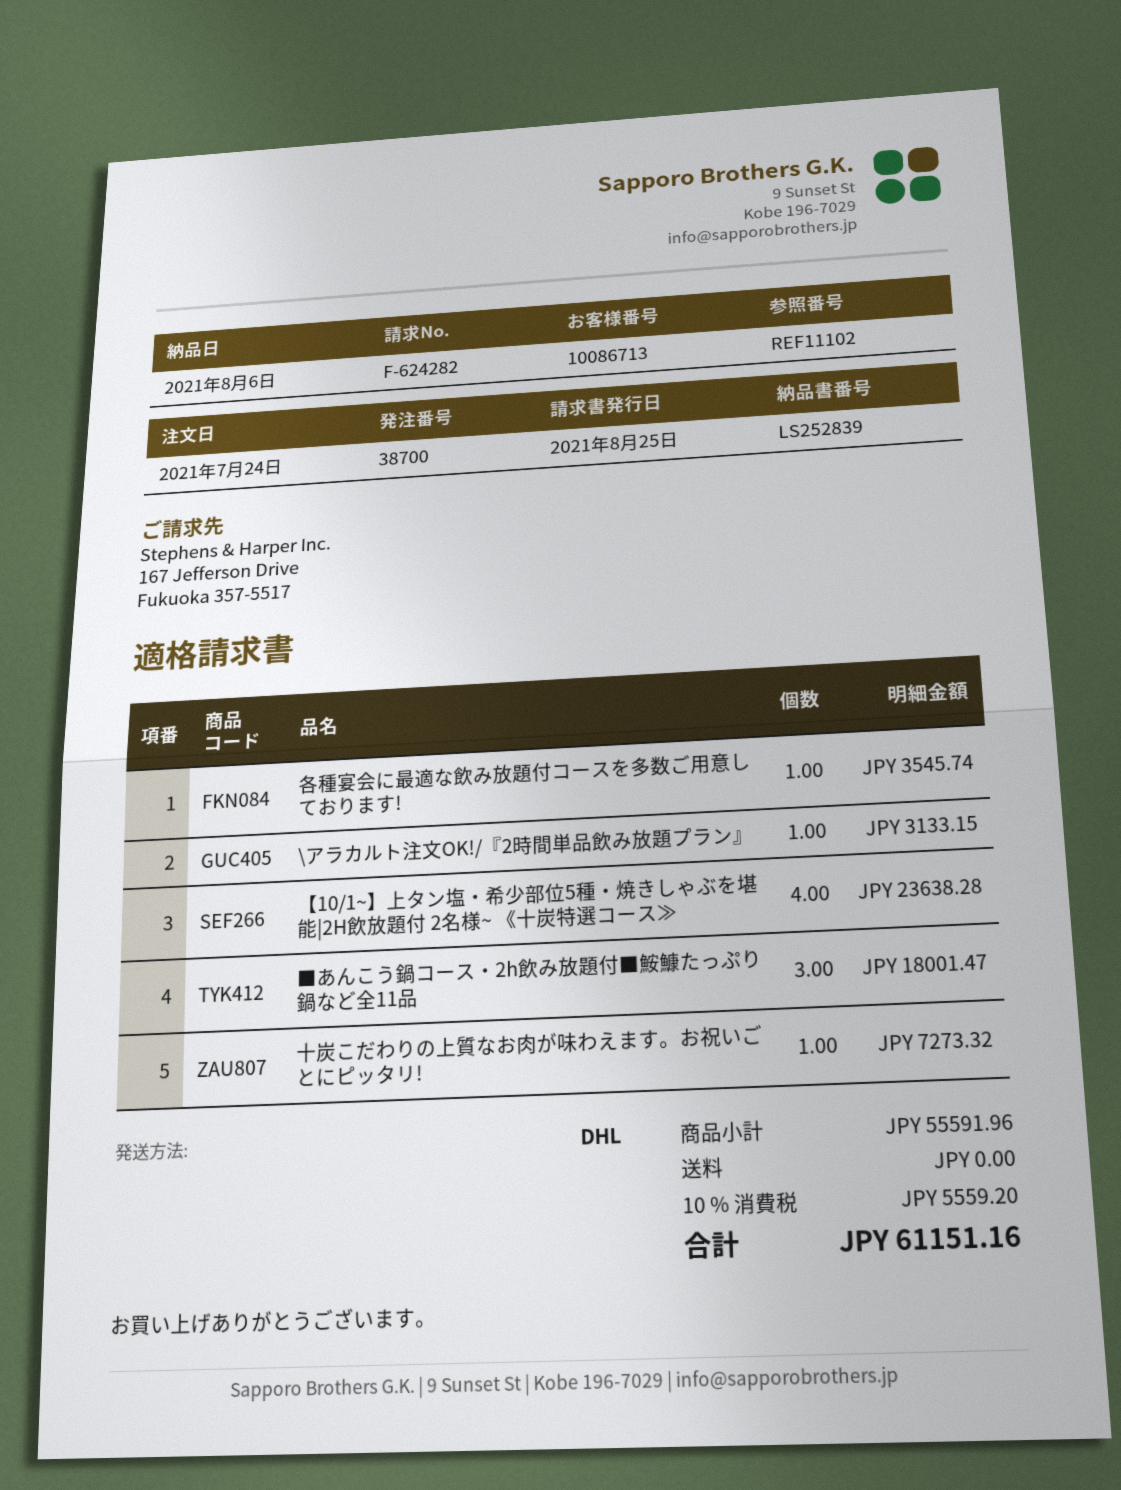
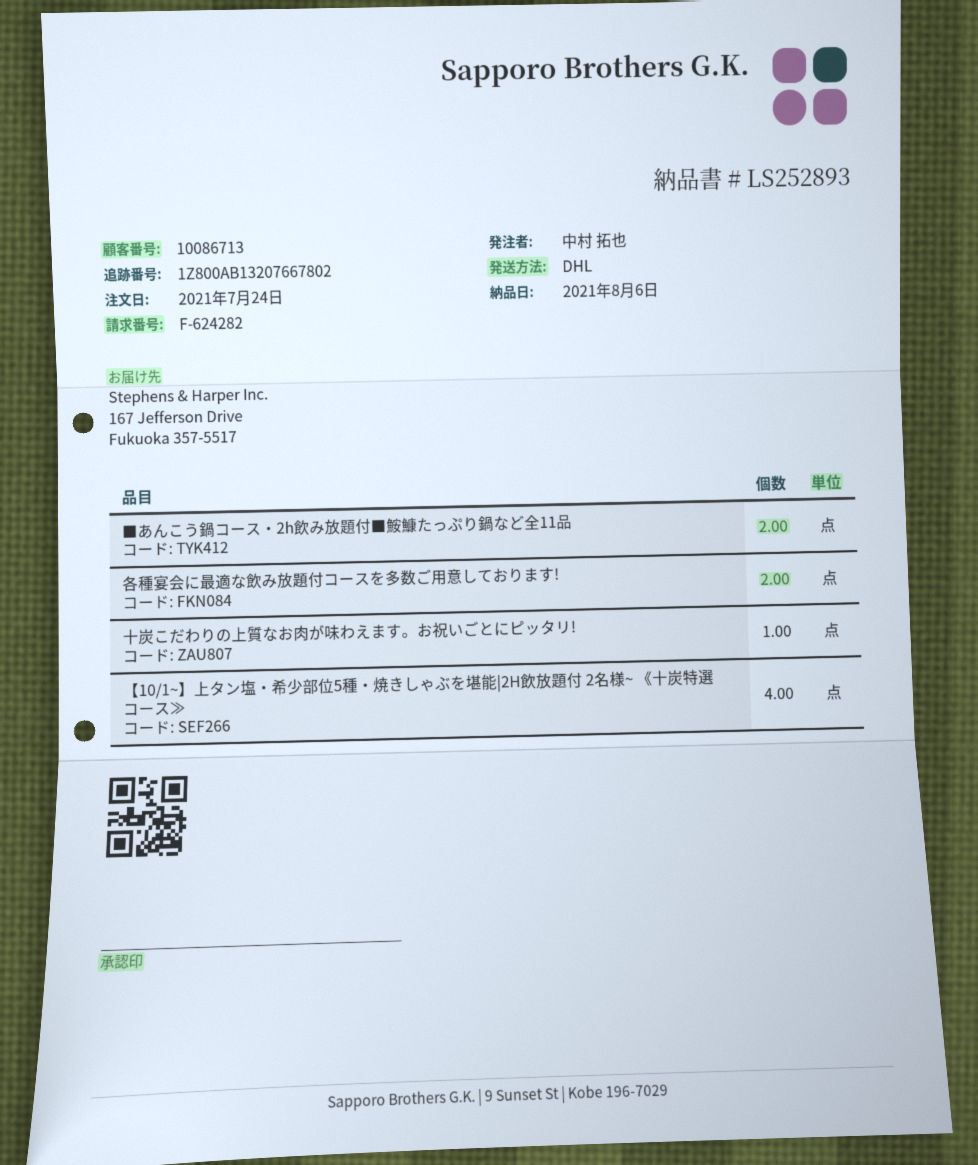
delivery note number: LS252839 -> LS252893
各種宴会に最適な飲み放題付コースを多数ご用意しております!: 1 -> 2
\アラカルト注文OK!/『2時間単品飲み放題プラン』: 1 -> none
■あんこう鍋コース・2h飲み放題付■鮟鱇たっぷり鍋など全11品: 3 -> 2

